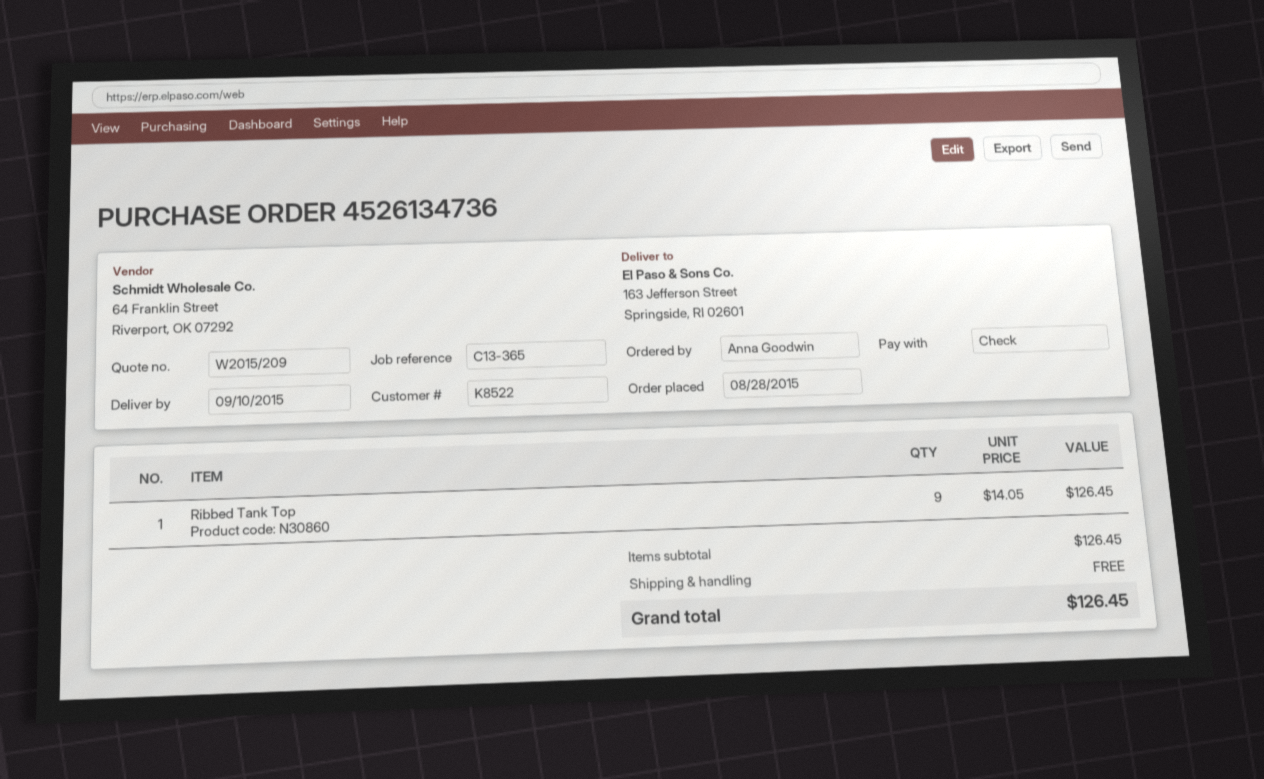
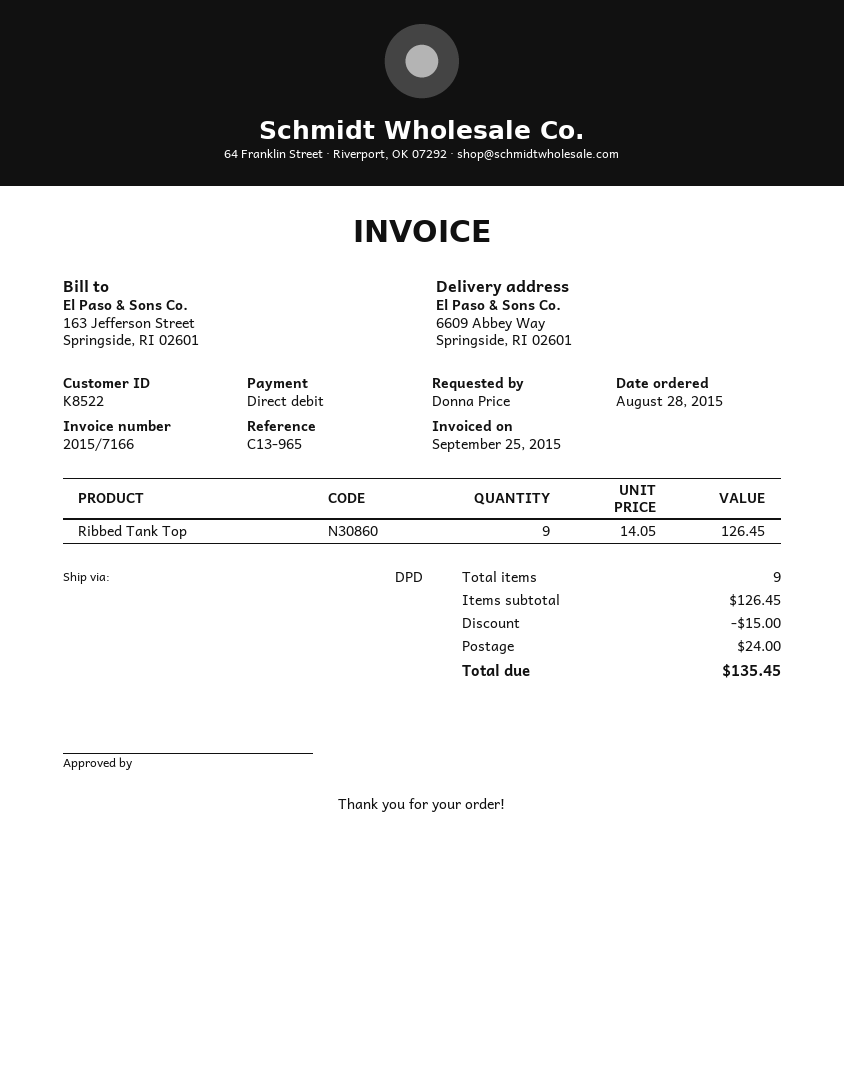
reference: C13-365 -> C13-965
ordered by: Anna Goodwin -> Donna Price
payment method: cheque -> direct debit
ship to: 163 Jefferson Street, Springside, RI 02601 -> 6609 Abbey Way, Springside, RI 02601
discount: none -> 15.00
shipping: 0.00 -> 24.00
total: 126.45 -> 135.45

